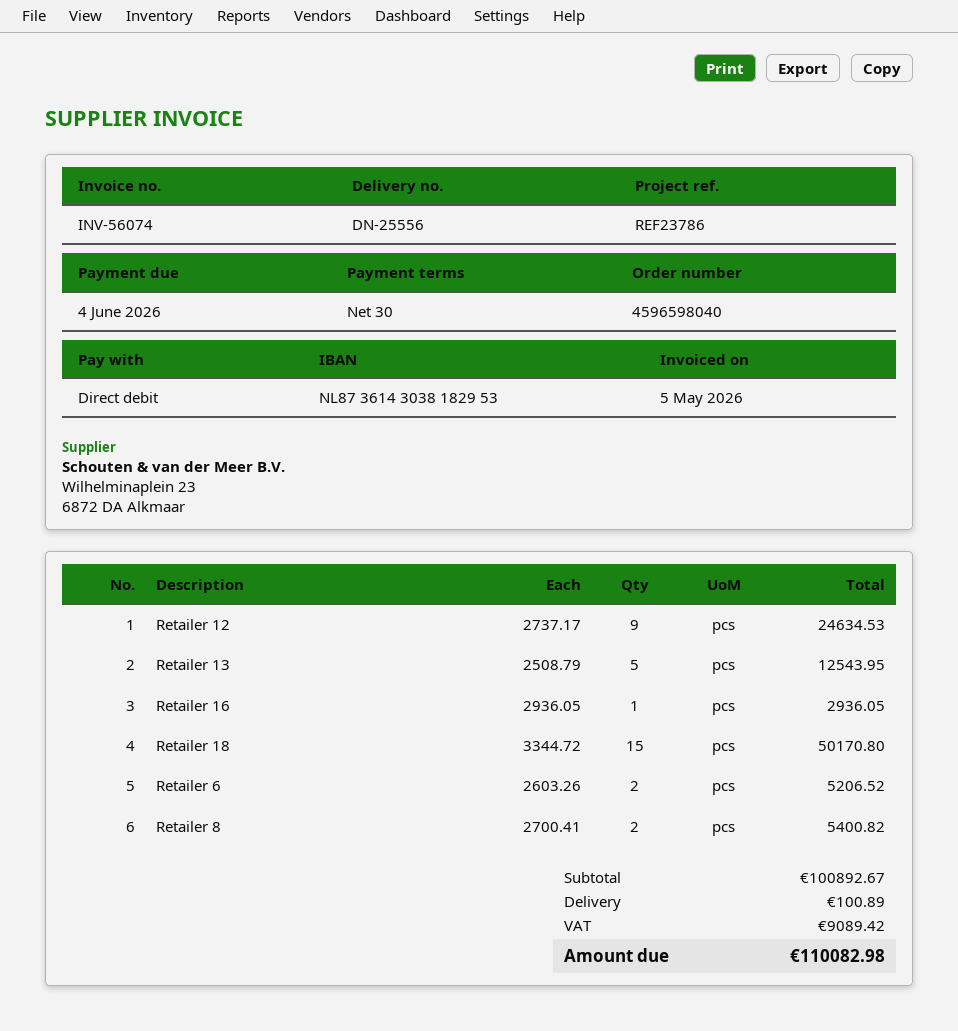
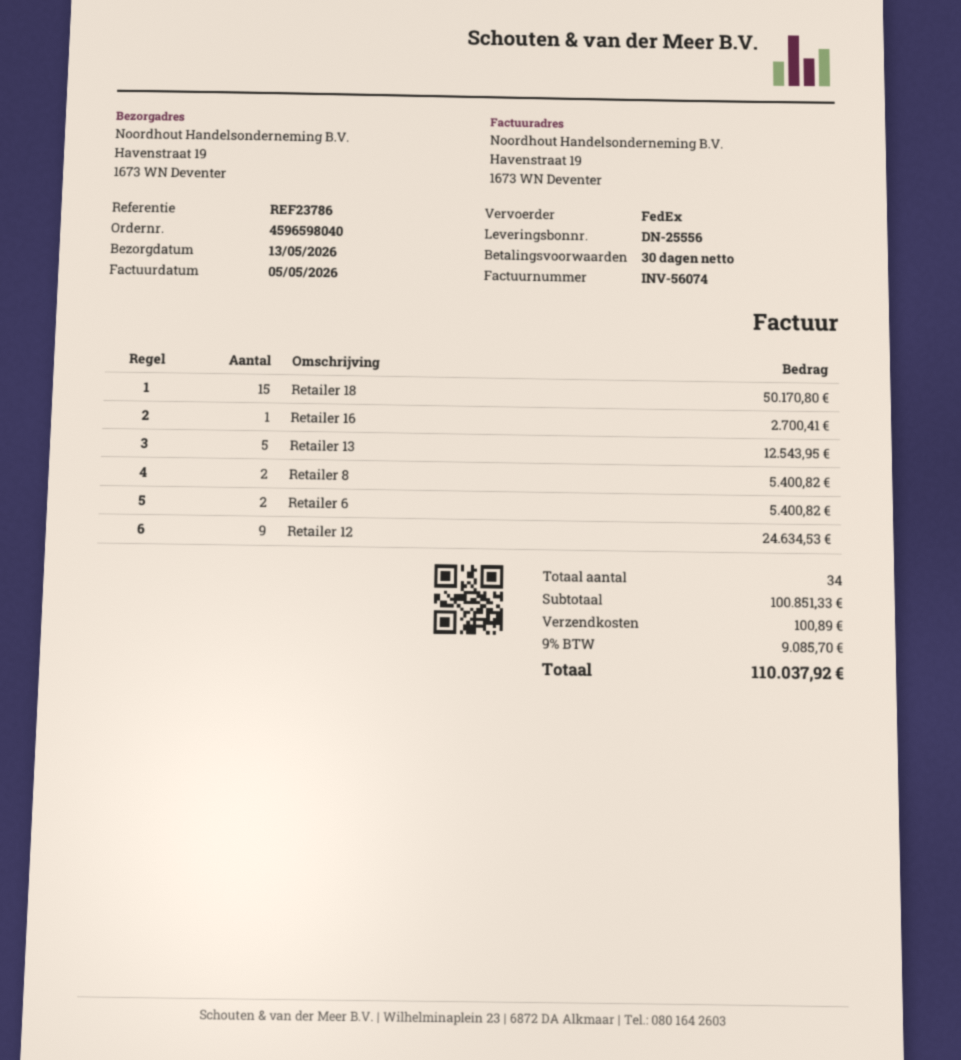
Retailer 16: 1 for 2936.05 -> 1 for 2700.41
Retailer 6: 2 for 5206.52 -> 2 for 5400.82
subtotal: 100892.67 -> 100851.33
tax: 9089.42 -> 9085.70
total: 110082.98 -> 110037.92

